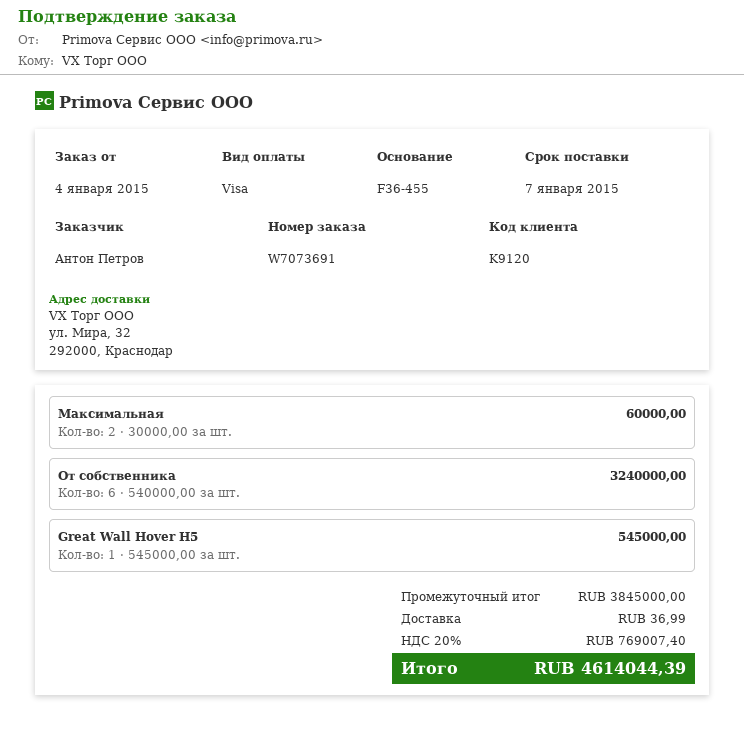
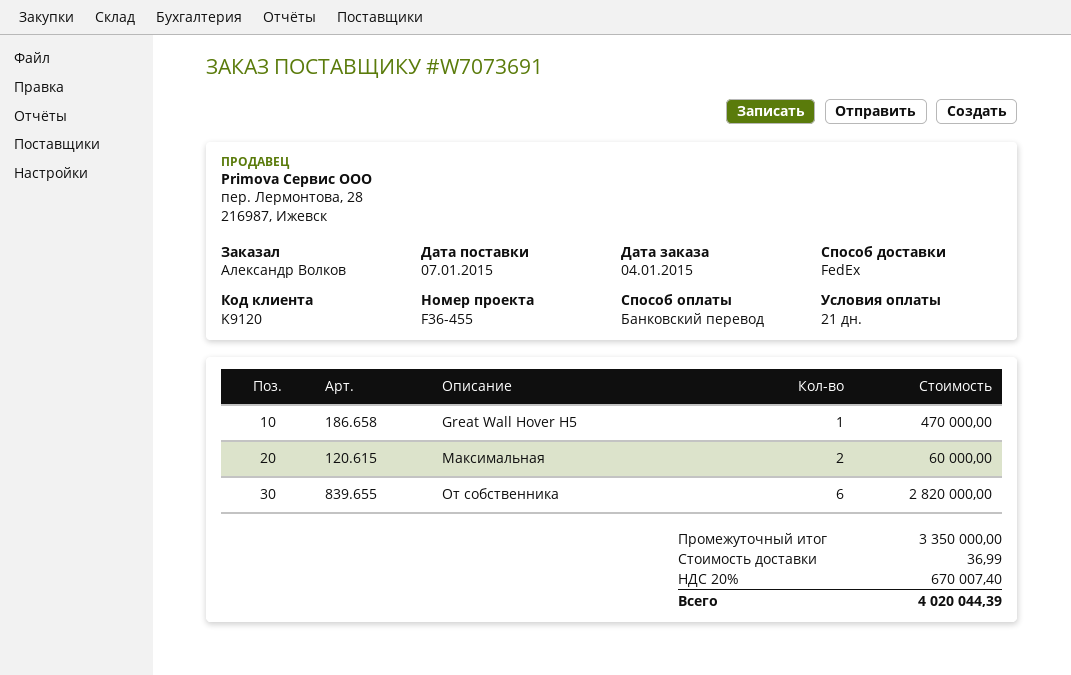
ordered by: Антон Петров -> Александр Волков
payment method: Visa -> bank transfer
От собственника: 6 for 3240000.00 -> 6 for 2820000.00
Great Wall Hover H5: 1 for 545000.00 -> 1 for 470000.00
subtotal: 3845000.00 -> 3350000.00
tax: 20% = 769007.40 -> 20% = 670007.40
total: 4614044.39 -> 4020044.39

